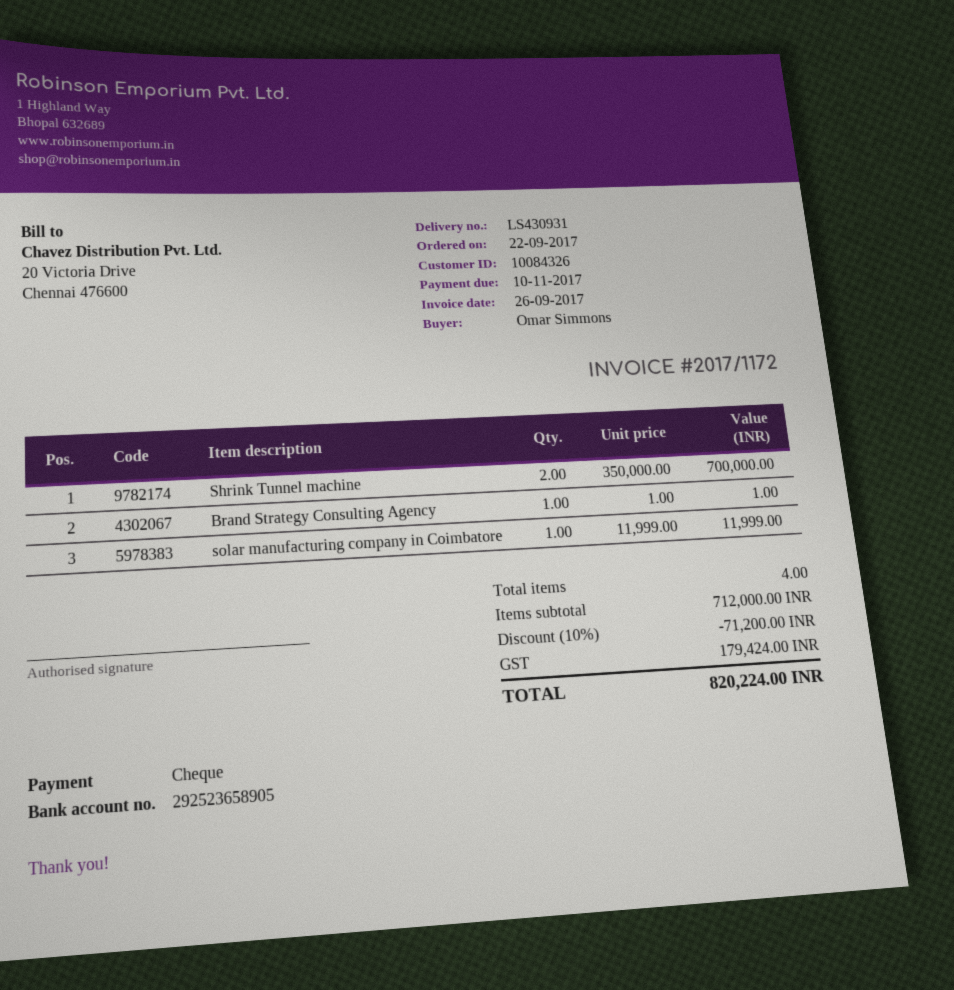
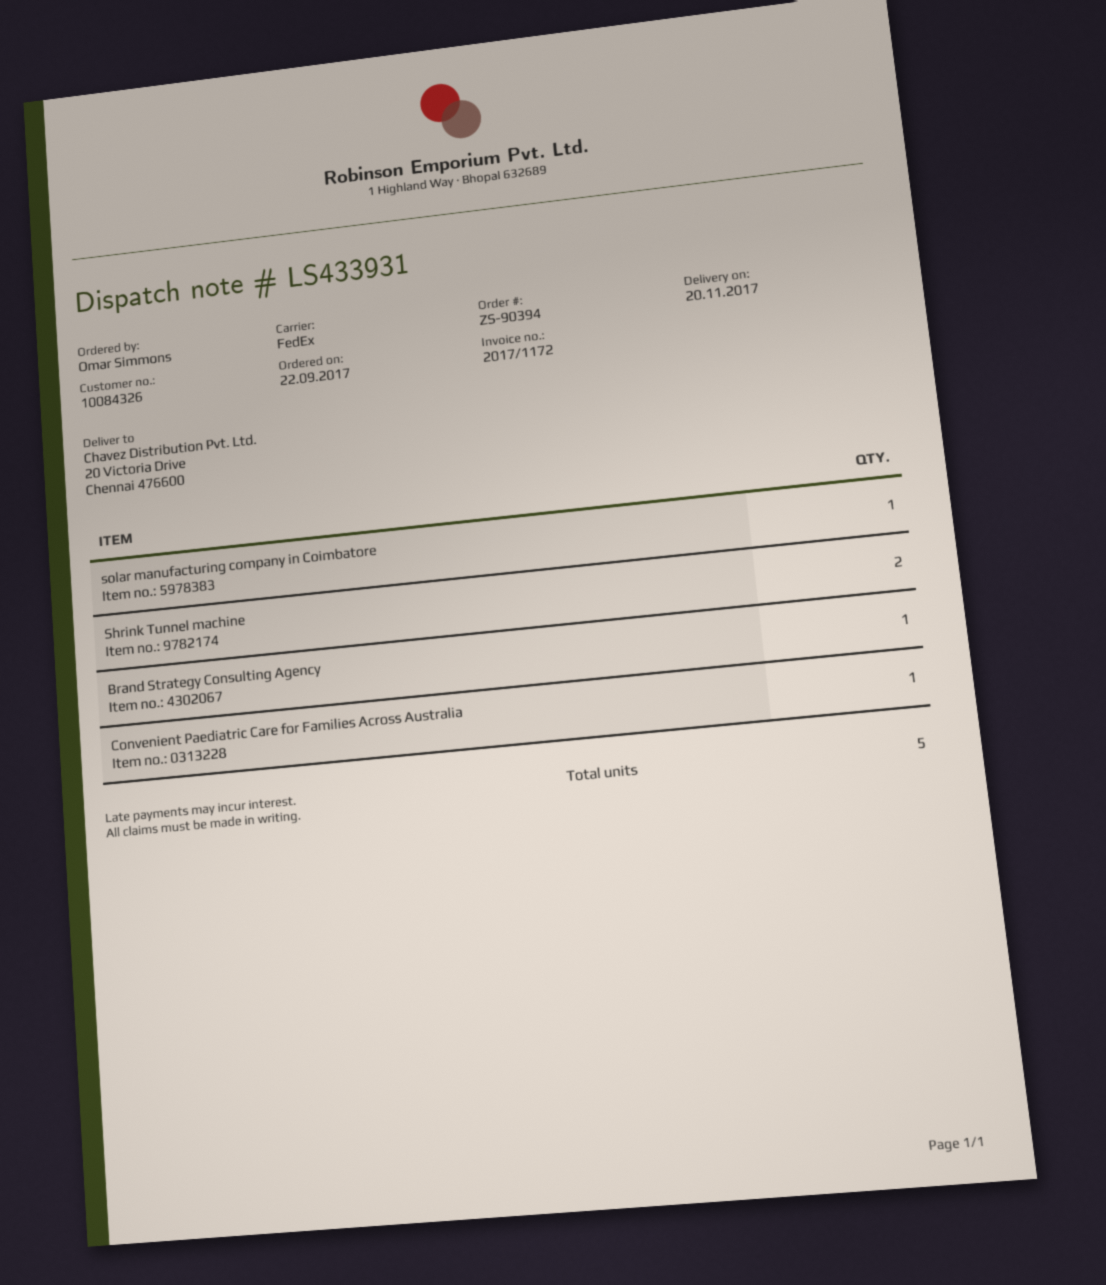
delivery note number: LS430931 -> LS433931
Convenient Paediatric Care for Families Across Australia: none -> 1
total quantity: 4 -> 5

